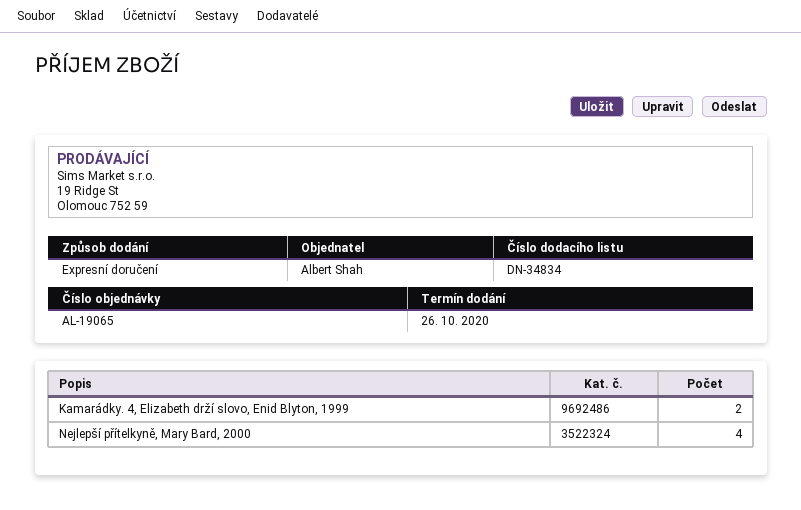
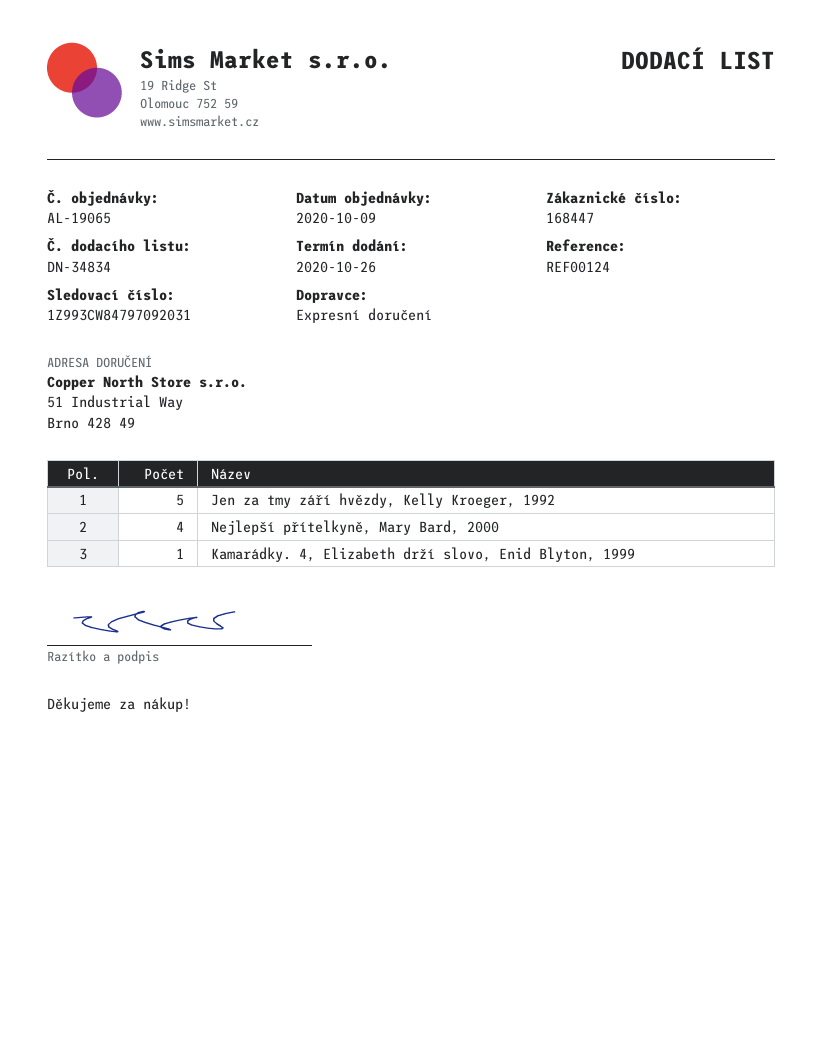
Kamarádky. 4, Elizabeth drží slovo, Enid Blyton, 1999: 2 -> 1
Jen za tmy září hvězdy, Kelly Kroeger, 1992: none -> 5

